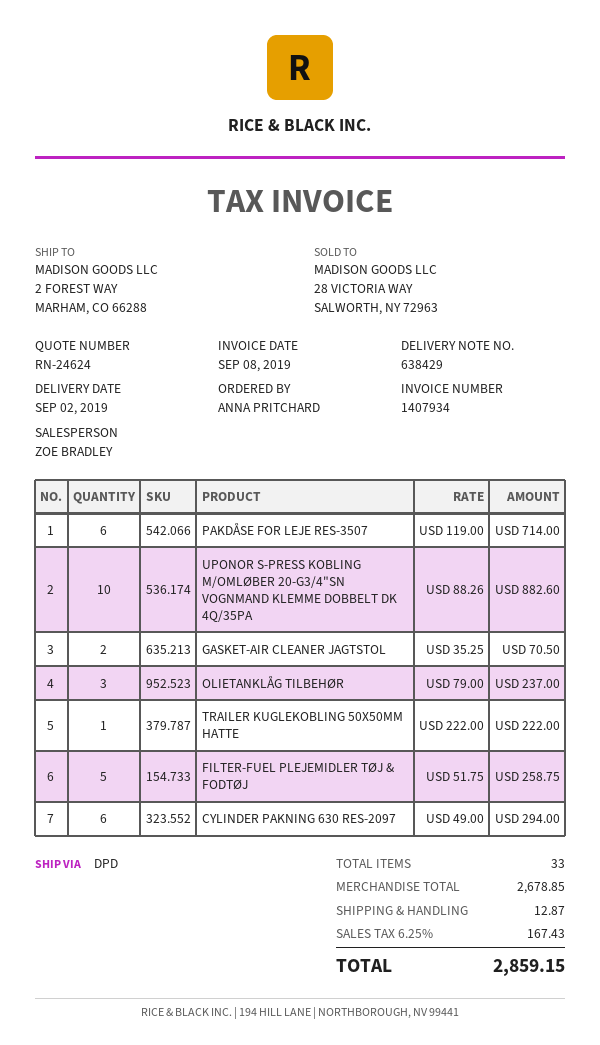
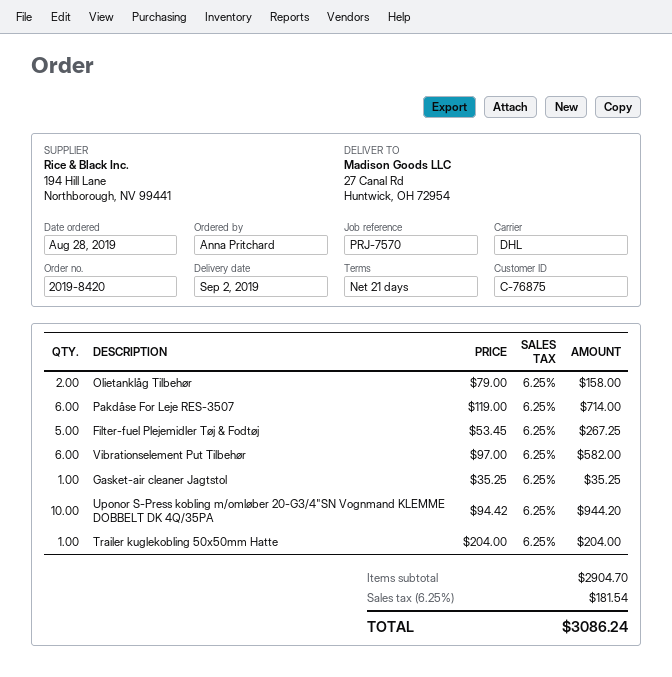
shipping method: DPD -> DHL
ship to: 2 FOREST WAY, MARHAM, CO 66288 -> 27 Canal Rd, Huntwick, OH 72954
UPONOR S-PRESS KOBLING M/OMLØBER 20-G3/4"SN VOGNMAND KLEMME DOBBELT DK 4Q/35PA: 10 x 88.26 = 882.60 -> 10 x 94.42 = 944.20
GASKET-AIR CLEANER JAGTSTOL: 2 x 35.25 = 70.50 -> 1 x 35.25 = 35.25
OLIETANKLÅG TILBEHØR: 3 x 79.00 = 237.00 -> 2 x 79.00 = 158.00
TRAILER KUGLEKOBLING 50X50MM HATTE: 1 x 222.00 = 222.00 -> 1 x 204.00 = 204.00
FILTER-FUEL PLEJEMIDLER TØJ & FODTØJ: 5 x 51.75 = 258.75 -> 5 x 53.45 = 267.25
CYLINDER PAKNING 630 RES-2097: 6 x 49.00 = 294.00 -> none
Vibrationselement Put Tilbehør: none -> 6 x 97.00 = 582.00
subtotal: 2678.85 -> 2904.70
shipping: 12.87 -> none
tax: 6.25% = 167.43 -> 6.25% = 181.54
total: 2859.15 -> 3086.24

